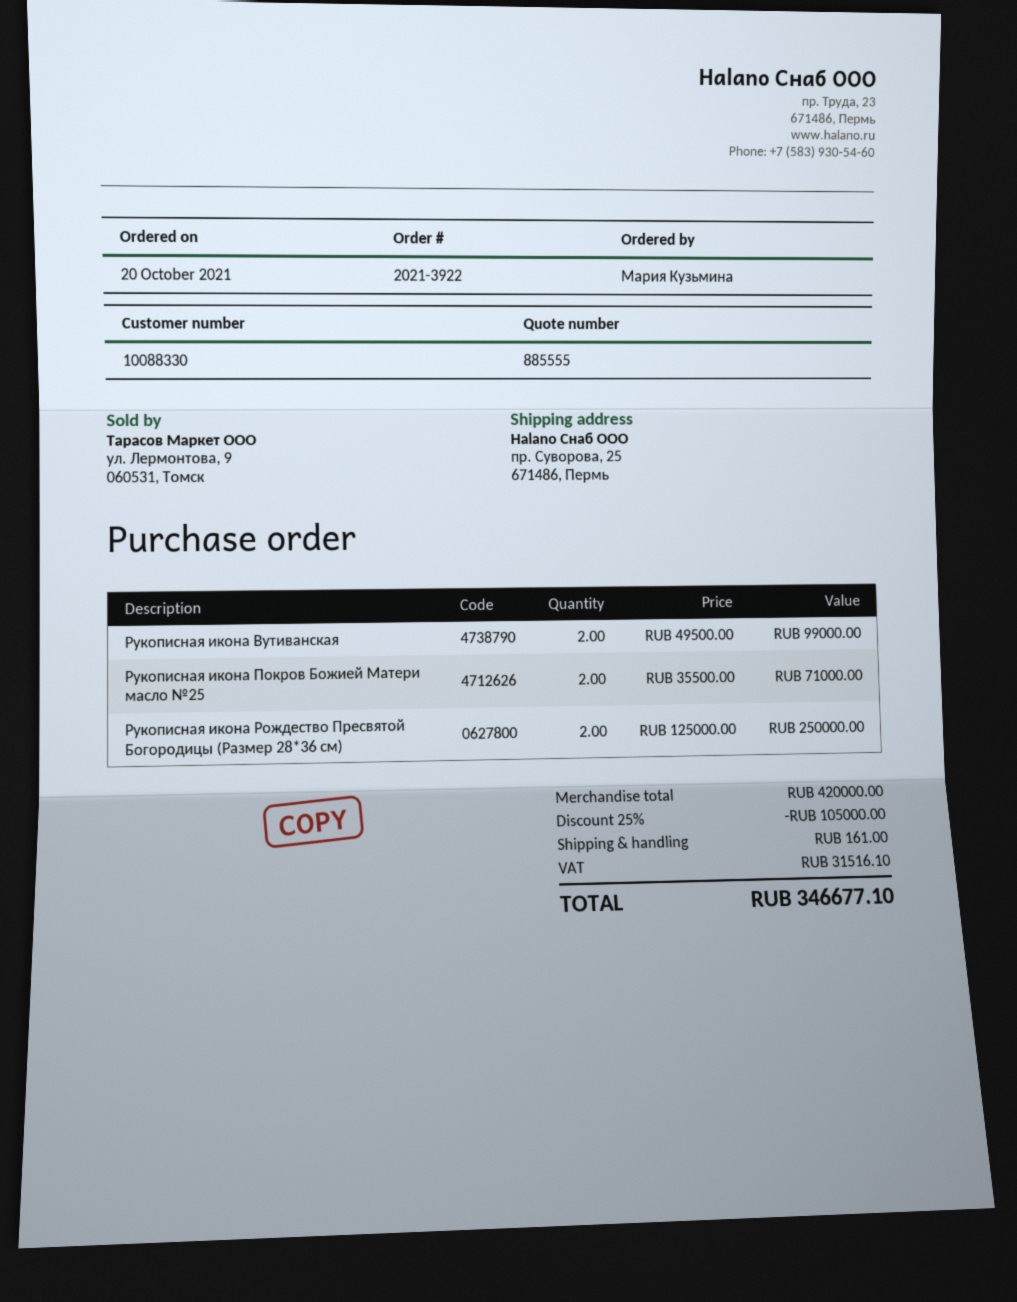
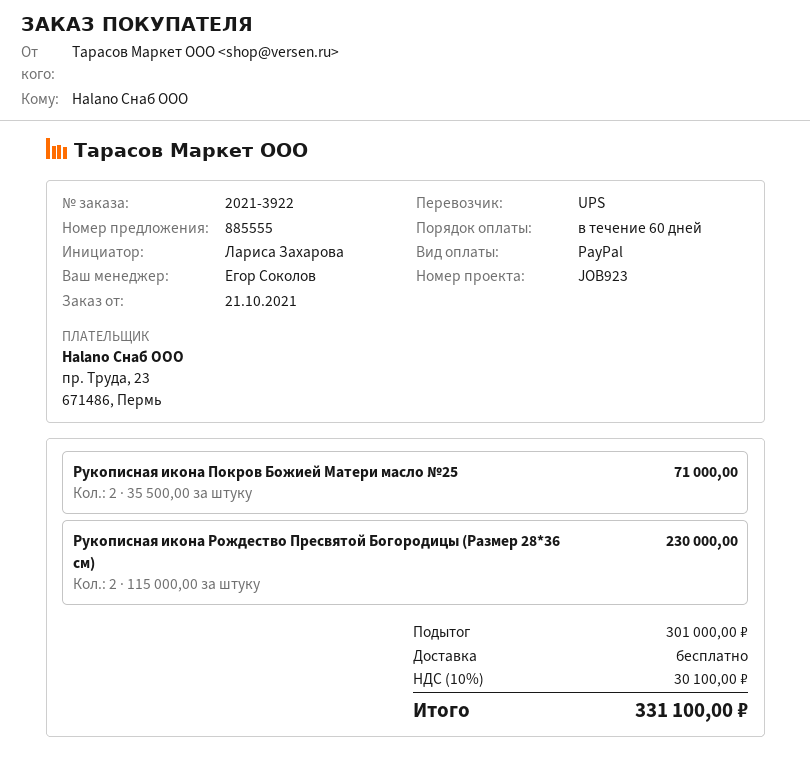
order date: 2021-10-20 -> 2021-10-21
ordered by: Мария Кузьмина -> Лариса Захарова
Рукописная икона Вутиванская: 2 x 49500.00 = 99000.00 -> none
Рукописная икона Рождество Пресвятой Богородицы (Размер 28*36 см): 2 x 125000.00 = 250000.00 -> 2 x 115000.00 = 230000.00
subtotal: 420000.00 -> 301000.00
discount: 25% = 105000.00 -> none
shipping: 161.00 -> 0.00
tax: 31516.10 -> 30100.00
total: 346677.10 -> 331100.00

